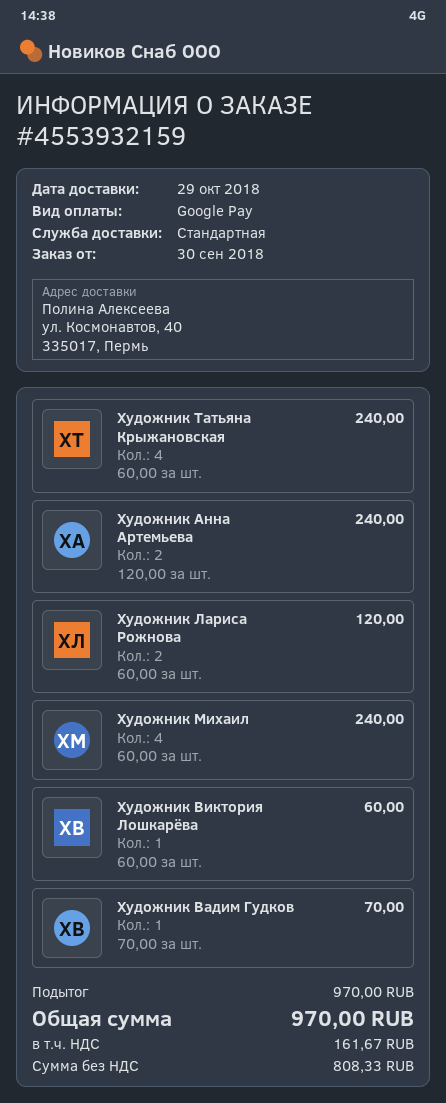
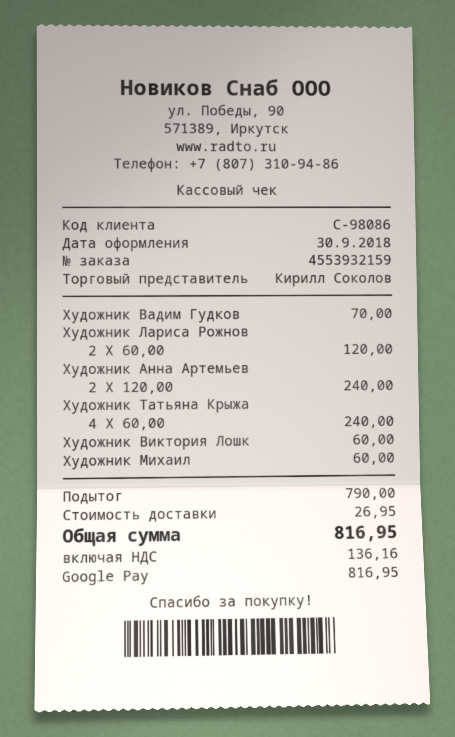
Художник Михаил: 4 x 60.00 = 240.00 -> 1 x 60.00 = 60.00
subtotal: 970.00 -> 790.00
shipping: none -> 26.95
tax: 161.67 -> 136.16
total: 970.00 -> 816.95

